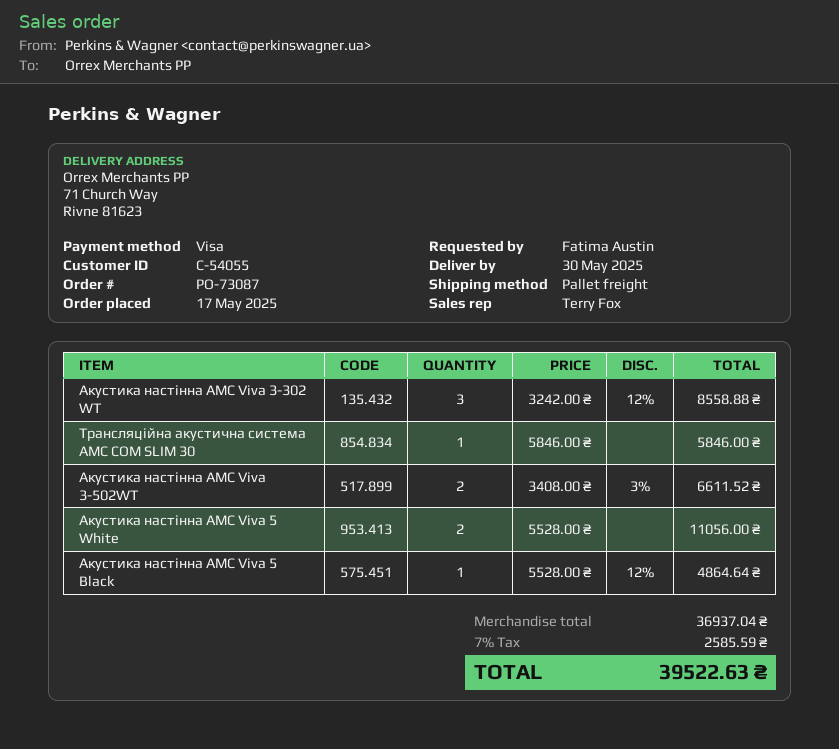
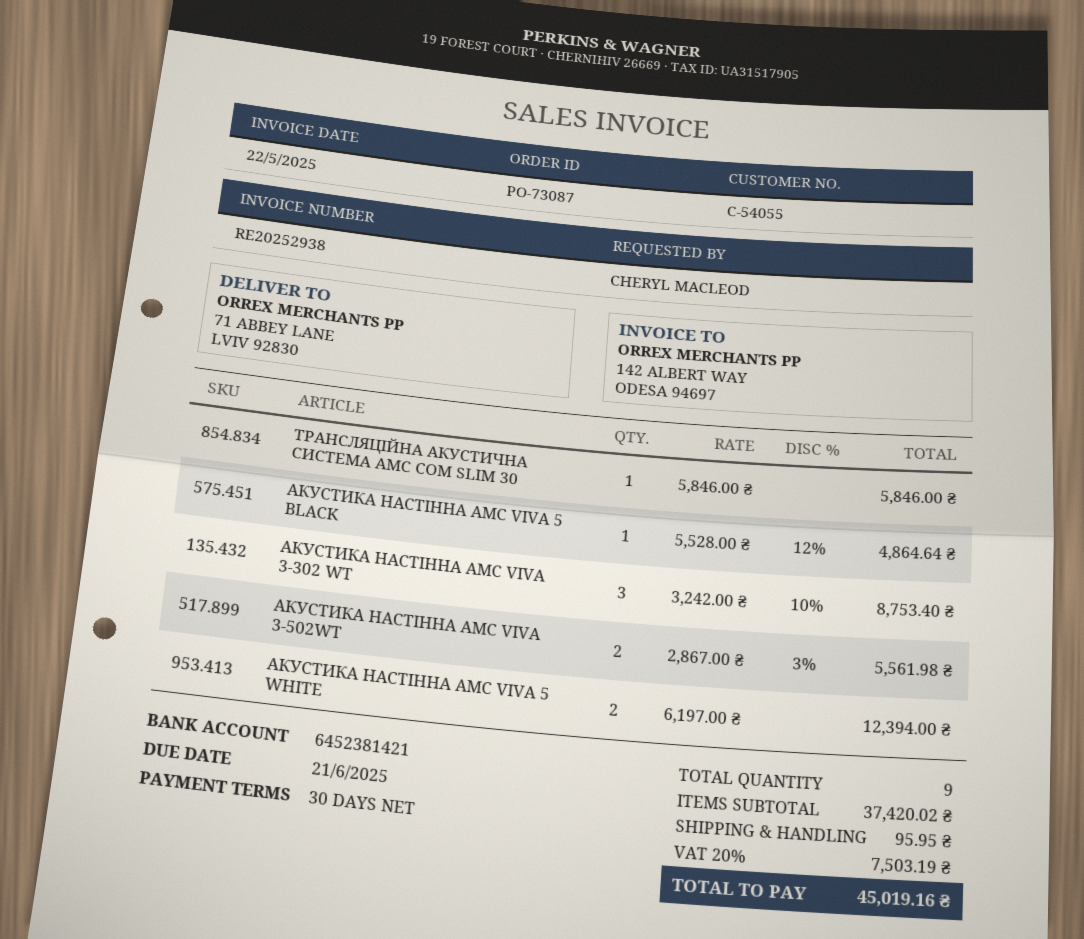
ordered by: Fatima Austin -> CHERYL MACLEOD
ship to: 71 Church Way, Rivne 81623 -> 71 ABBEY LANE, LVIV 92830
Акустика настінна AMC Viva 3-302 WT: 3 x 3242.00 - 12% = 8558.88 -> 3 x 3242.00 - 10% = 8753.40
Акустика настінна AMC Viva 3-502WT: 2 x 3408.00 - 3% = 6611.52 -> 2 x 2867.00 - 3% = 5561.98
Акустика настінна AMC Viva 5 White: 2 x 5528.00 = 11056.00 -> 2 x 6197.00 = 12394.00
subtotal: 36937.04 -> 37420.02
shipping: none -> 95.95
tax: 7% = 2585.59 -> 20% = 7503.19
total: 39522.63 -> 45019.16

